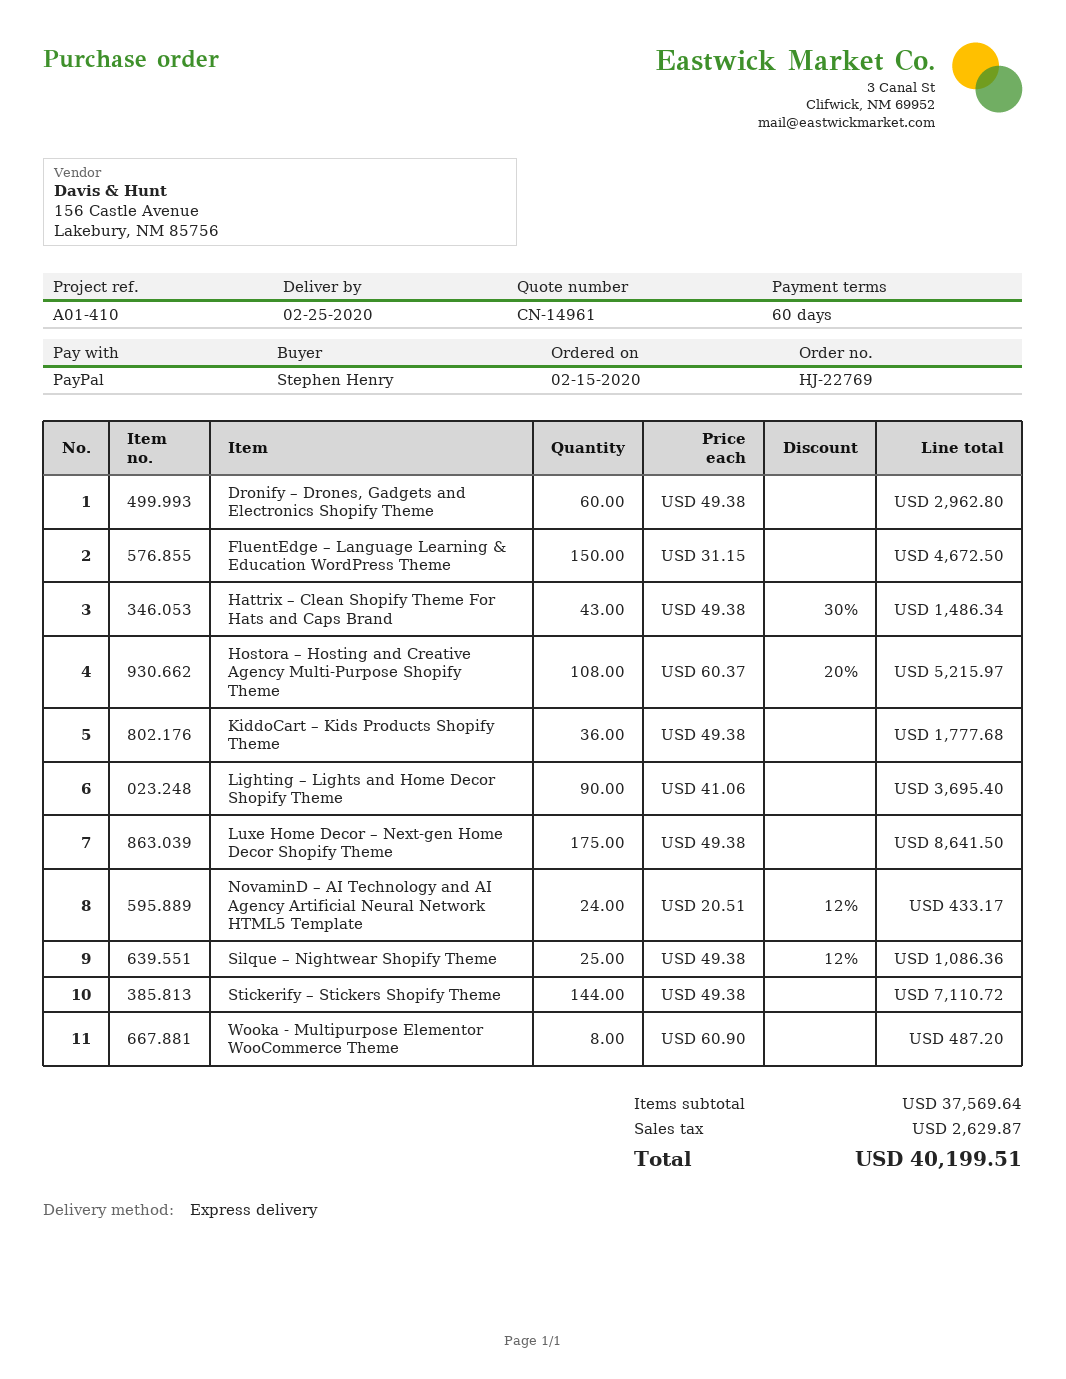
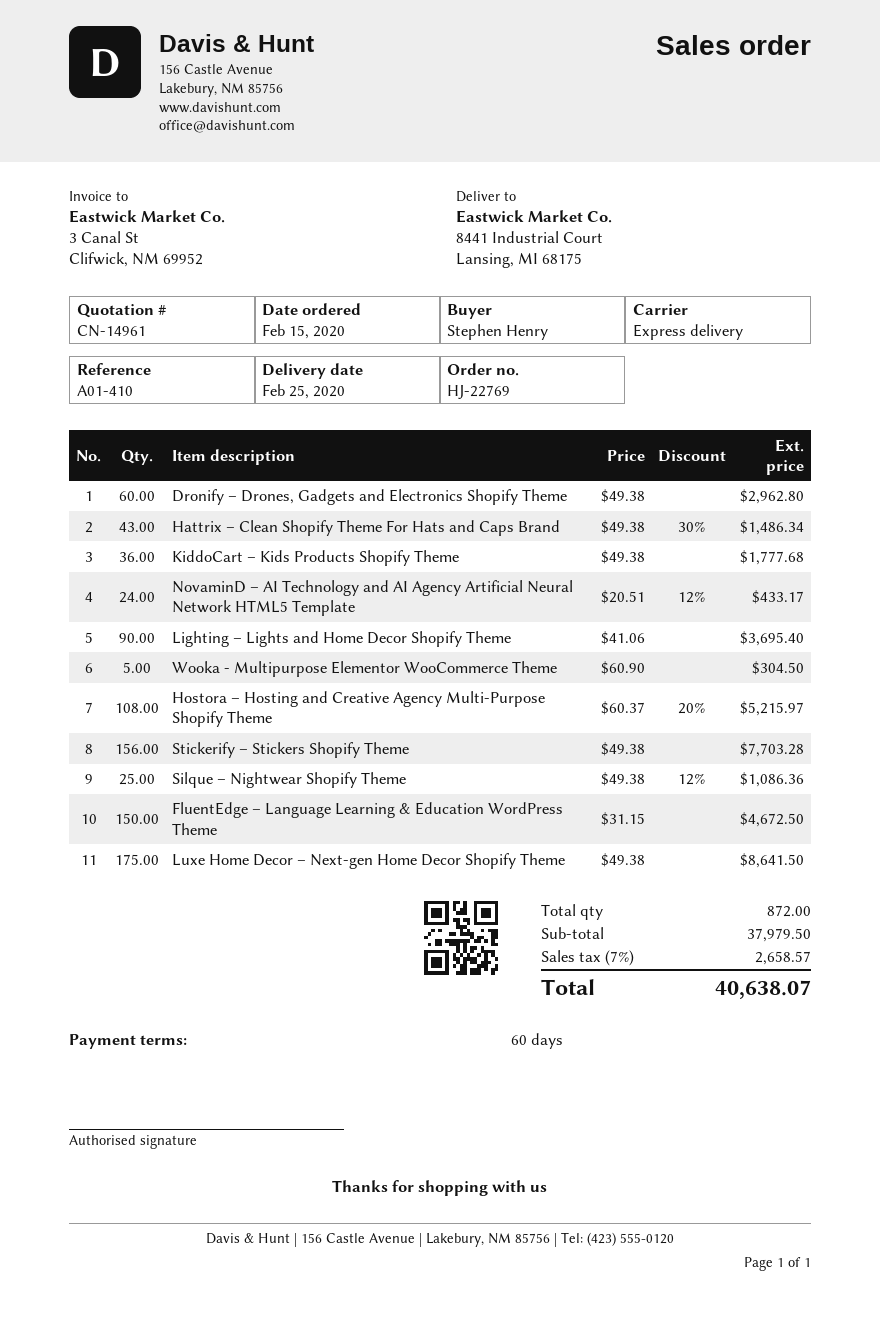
Stickerify – Stickers Shopify Theme: 144 x 49.38 = 7110.72 -> 156 x 49.38 = 7703.28
Wooka - Multipurpose Elementor WooCommerce Theme: 8 x 60.90 = 487.20 -> 5 x 60.90 = 304.50
subtotal: 37569.64 -> 37979.50
tax: 2629.87 -> 2658.57
total: 40199.51 -> 40638.07

